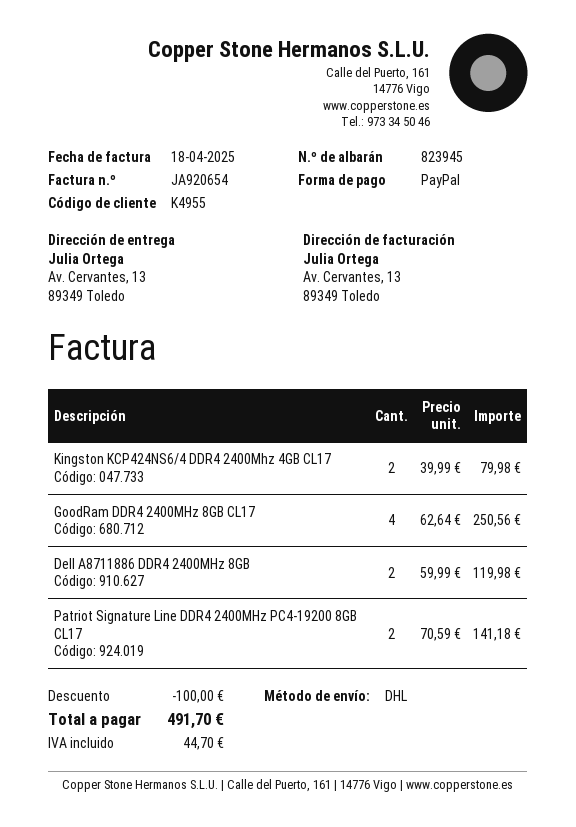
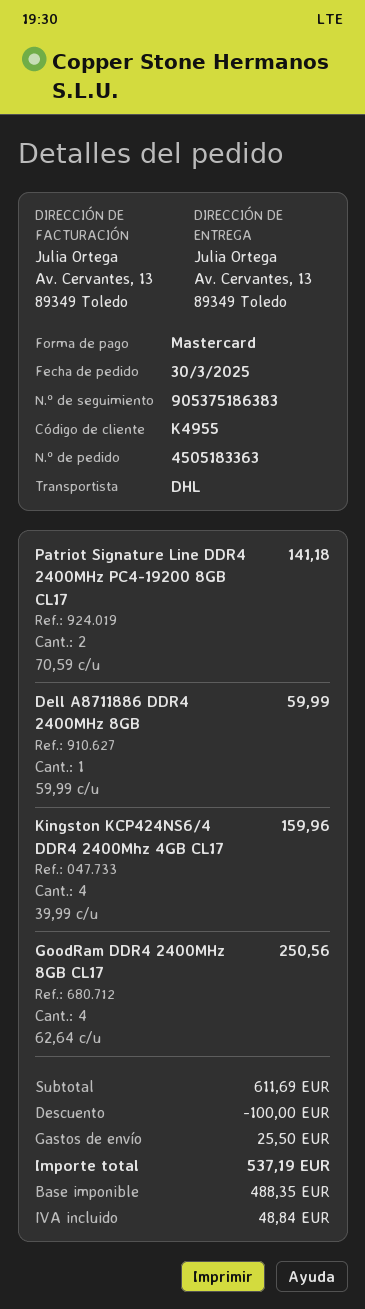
payment method: PayPal -> Mastercard
Kingston KCP424NS6/4 DDR4 2400Mhz 4GB CL17: 2 x 39.99 = 79.98 -> 4 x 39.99 = 159.96
Dell A8711886 DDR4 2400MHz 8GB: 2 x 59.99 = 119.98 -> 1 x 59.99 = 59.99
shipping: none -> 25.50
tax: 44.70 -> 48.84
total: 491.70 -> 537.19

